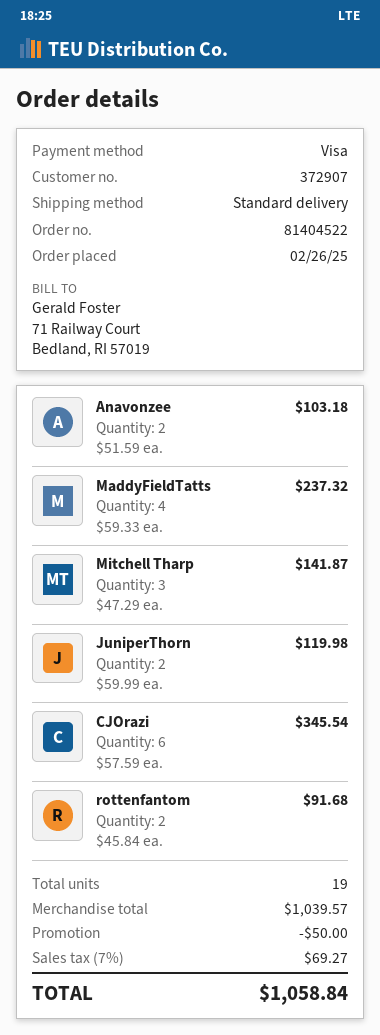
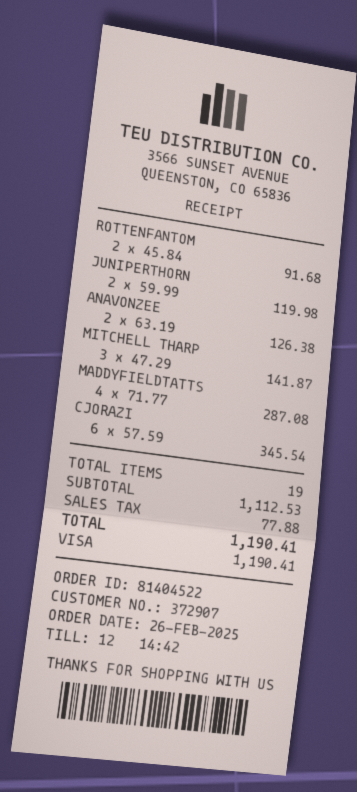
Anavonzee: 2 x 51.59 = 103.18 -> 2 x 63.19 = 126.38
MaddyFieldTatts: 4 x 59.33 = 237.32 -> 4 x 71.77 = 287.08
subtotal: 1039.57 -> 1112.53
discount: 50.00 -> none
tax: 69.27 -> 77.88
total: 1058.84 -> 1190.41

